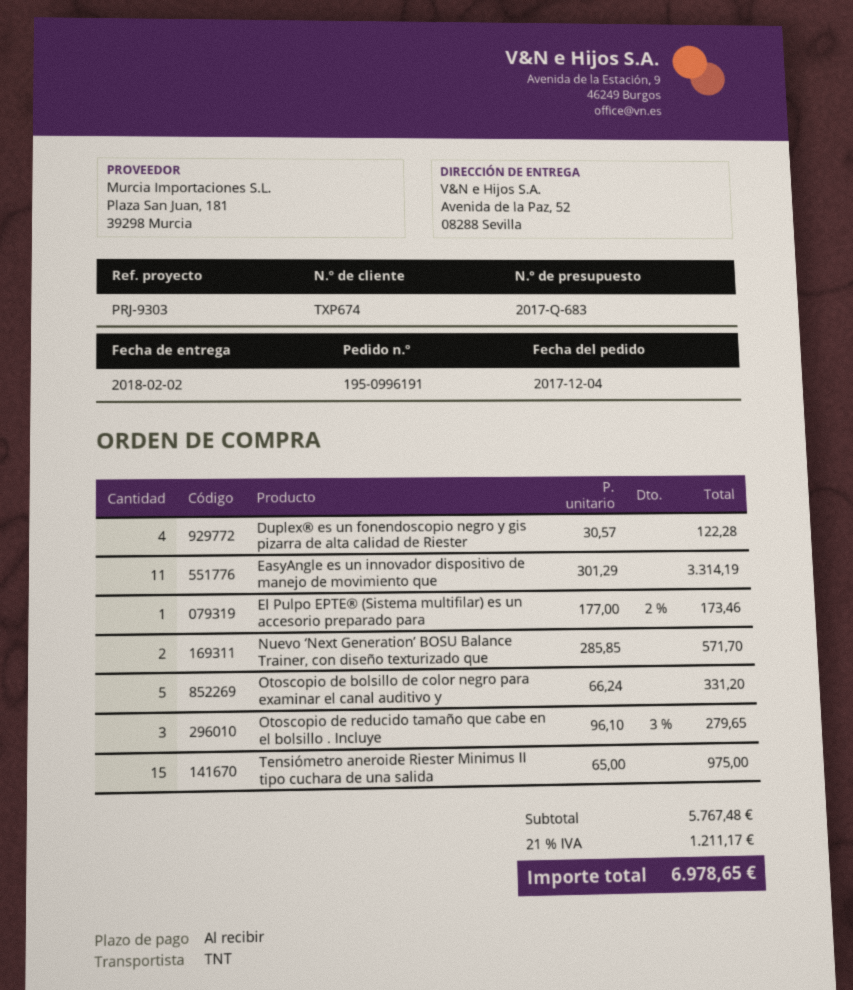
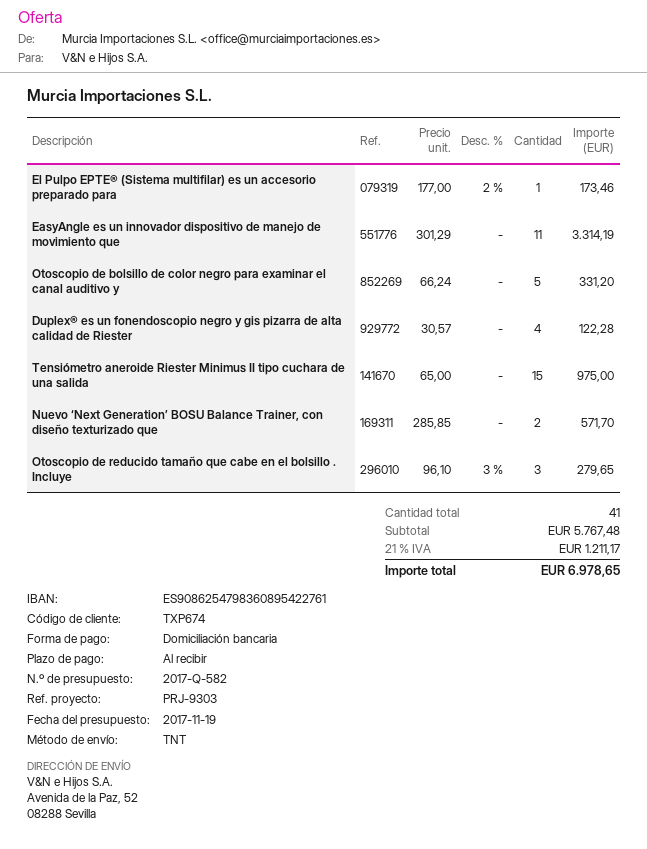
quote number: 2017-Q-683 -> 2017-Q-582

